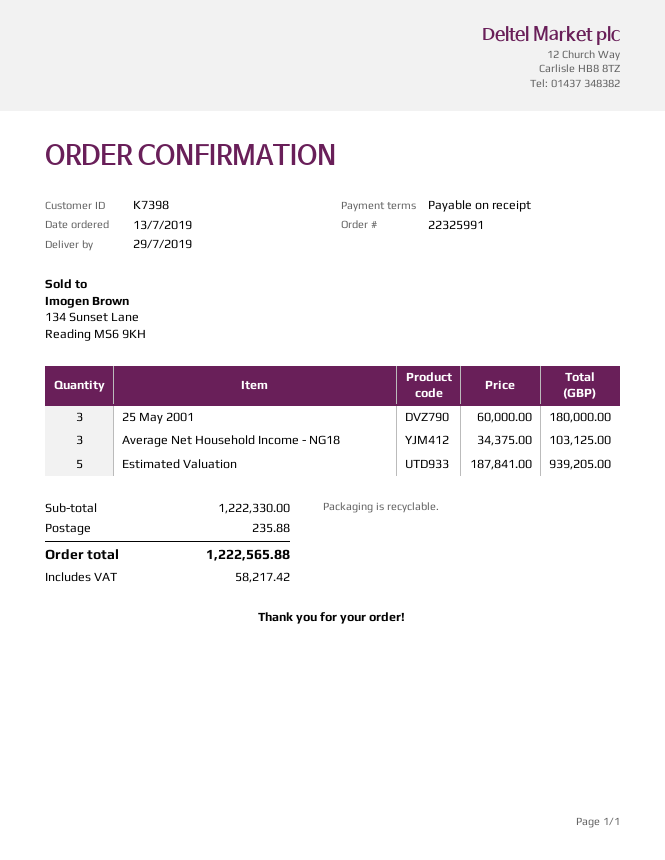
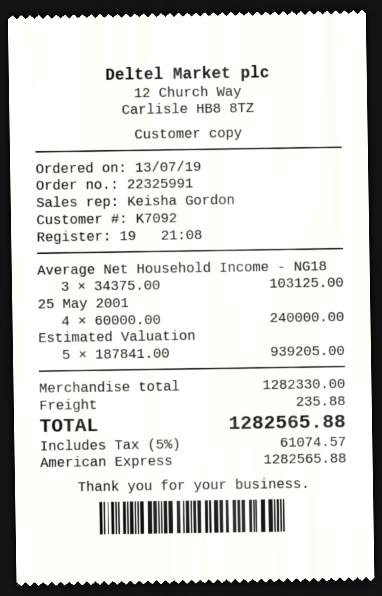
customer number: K7398 -> K7092
25 May 2001: 3 x 60000.00 = 180000.00 -> 4 x 60000.00 = 240000.00
subtotal: 1222330.00 -> 1282330.00
tax: 58217.42 -> 61074.57
total: 1222565.88 -> 1282565.88

